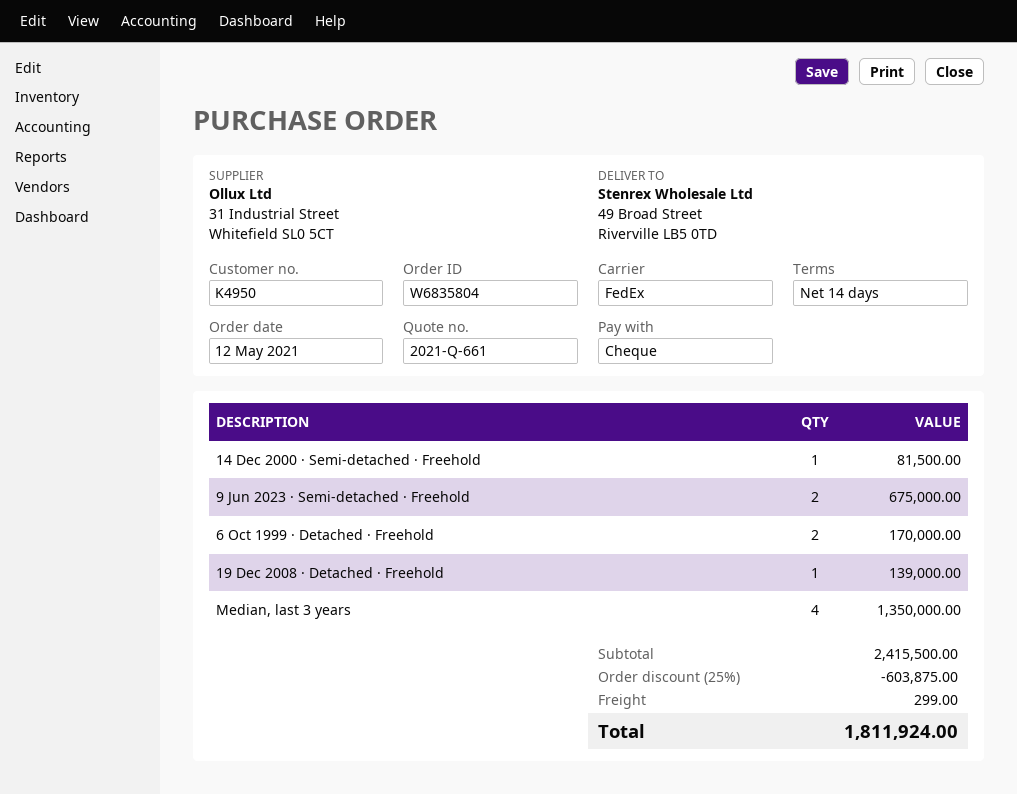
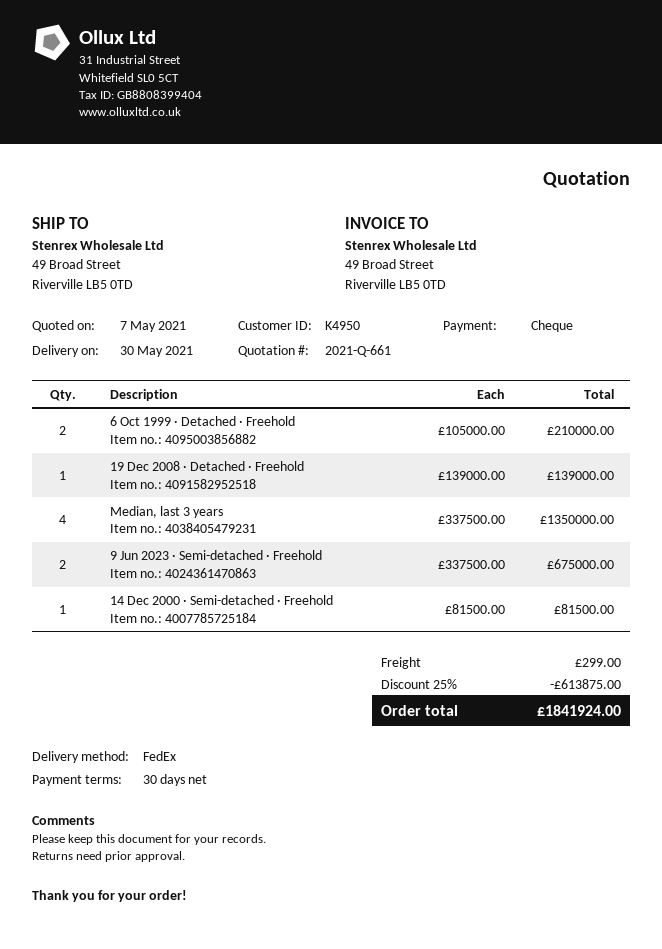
payment terms: 14 days -> 30 days
6 Oct 1999 · Detached · Freehold: 2 for 170000.00 -> 2 for 210000.00
discount: 25% = 603875.00 -> 25% = 613875.00
total: 1811924.00 -> 1841924.00

